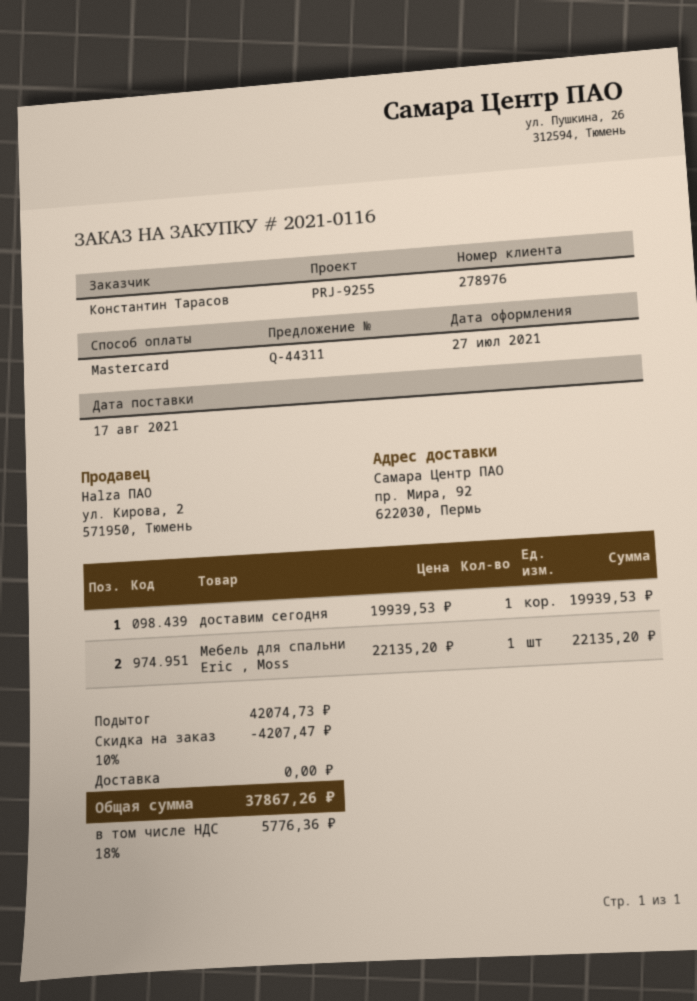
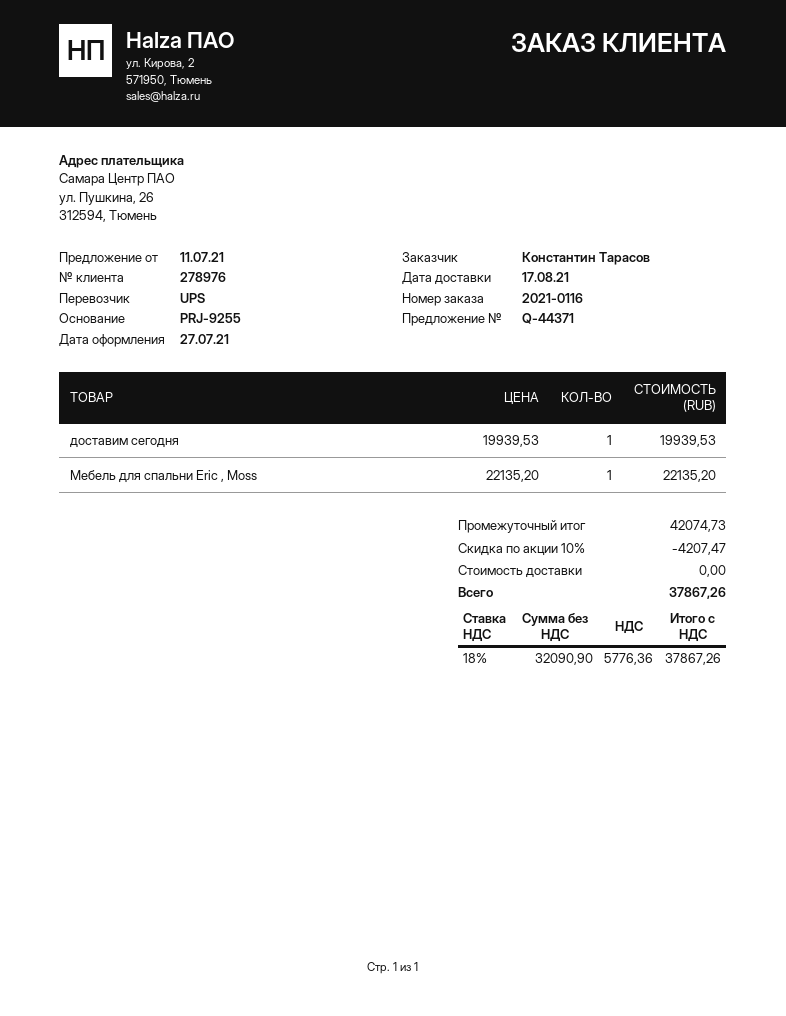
quote number: Q-44311 -> Q-44371

